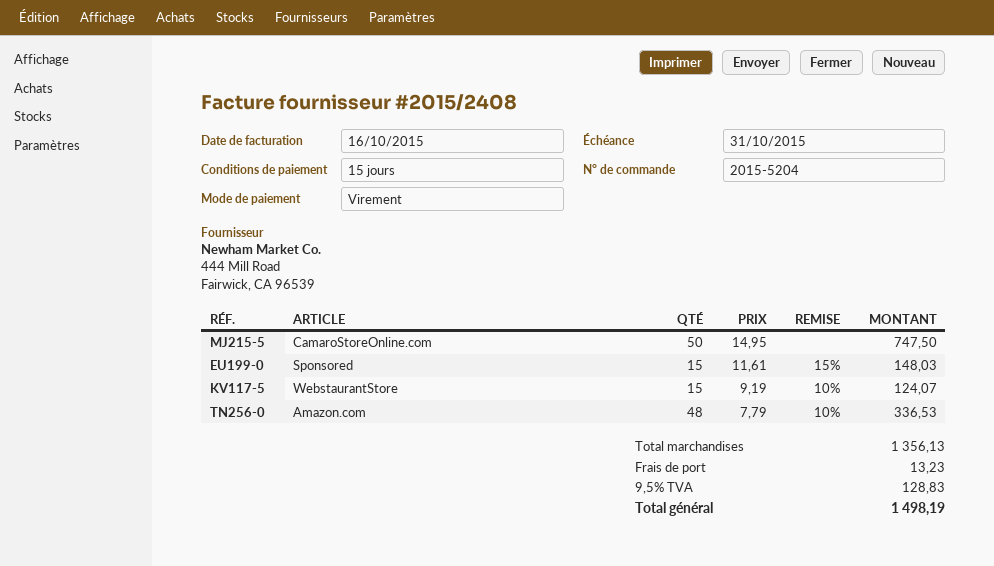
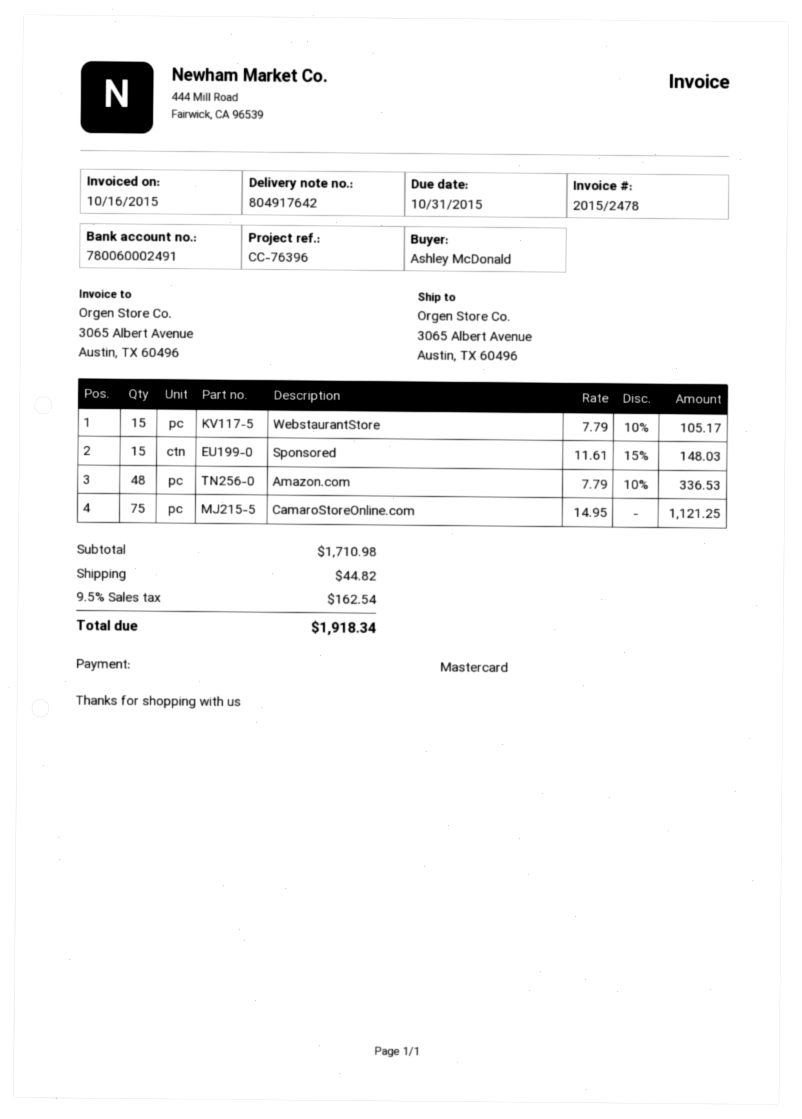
invoice number: 2015/2408 -> 2015/2478
payment method: bank transfer -> Mastercard
CamaroStoreOnline.com: 50 x 14.95 = 747.50 -> 75 x 14.95 = 1121.25
WebstaurantStore: 15 x 9.19 - 10% = 124.07 -> 15 x 7.79 - 10% = 105.17
subtotal: 1356.13 -> 1710.98
shipping: 13.23 -> 44.82
tax: 9.5% = 128.83 -> 9.5% = 162.54
total: 1498.19 -> 1918.34

